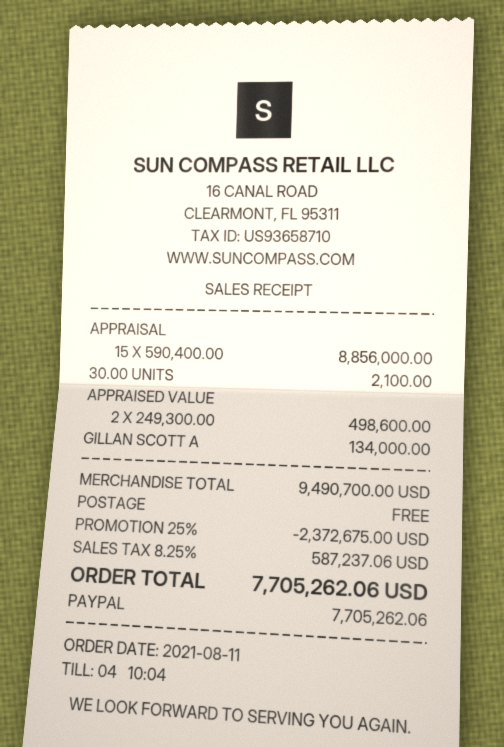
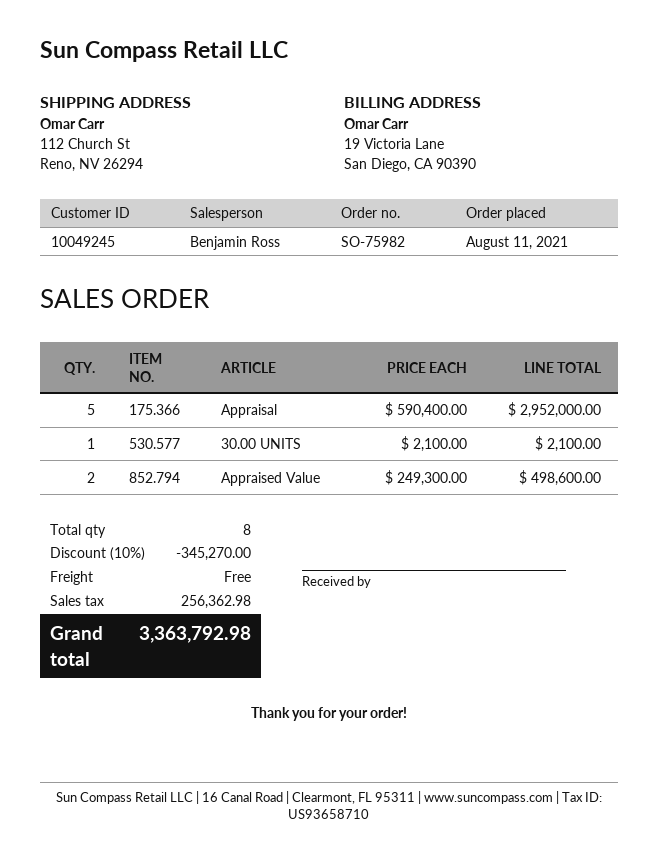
APPRAISAL: 15 x 590400.00 = 8856000.00 -> 5 x 590400.00 = 2952000.00
GILLAN SCOTT A: 1 x 134000.00 = 134000.00 -> none
discount: 25% = 2372675.00 -> 10% = 345270.00
tax: 587237.06 -> 256362.98
total: 7705262.06 -> 3363792.98

